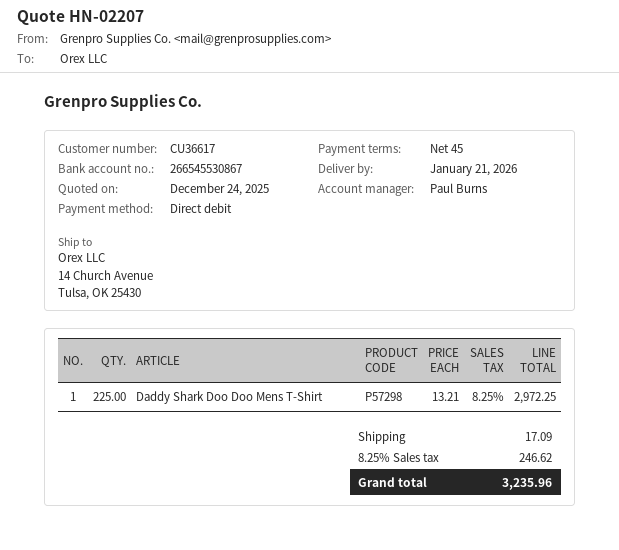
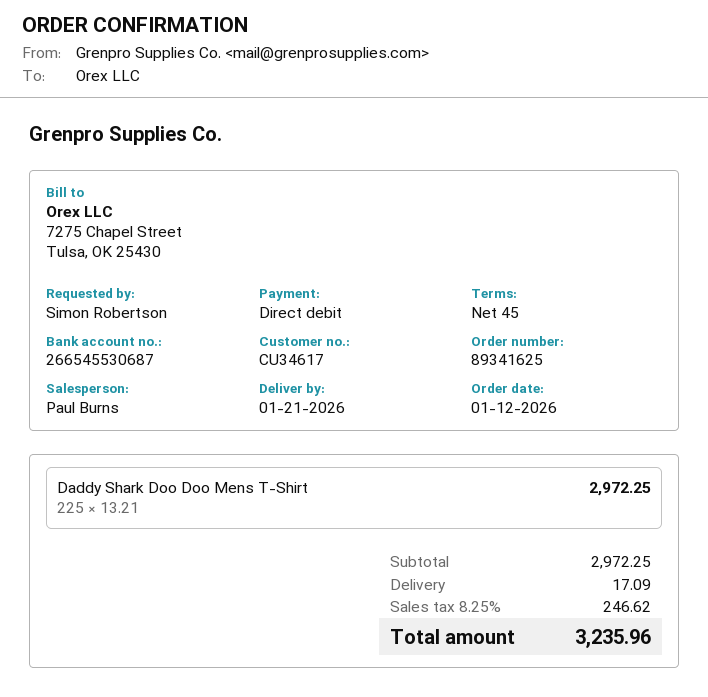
customer number: CU36617 -> CU34617
bank account: 266545530867 -> 266545530687

